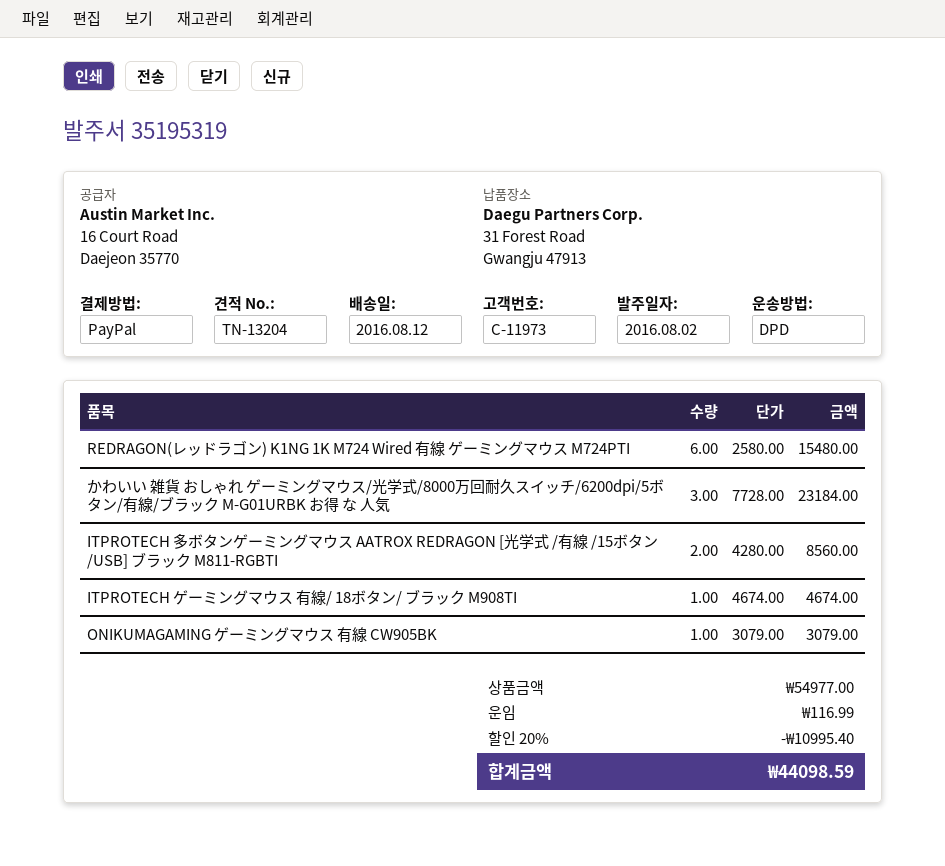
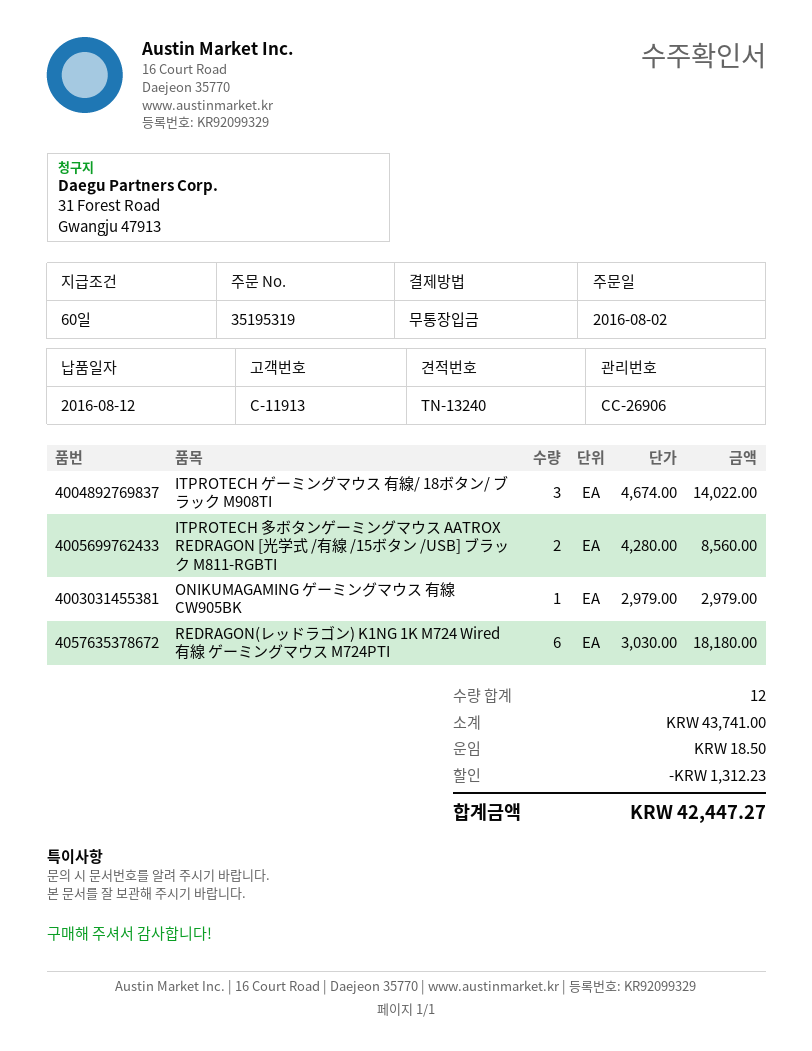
quote number: TN-13204 -> TN-13240
customer number: C-11973 -> C-11913
payment method: PayPal -> bank transfer
REDRAGON(レッドラゴン) K1NG 1K M724 Wired 有線 ゲーミングマウス M724PTI: 6 x 2580.00 = 15480.00 -> 6 x 3030.00 = 18180.00
かわいい 雑貨 おしゃれ ゲーミングマウス/光学式/8000万回耐久スイッチ/6200dpi/5ボタン/有線/ブラック M-G01URBK お得 な 人気: 3 x 7728.00 = 23184.00 -> none
ITPROTECH ゲーミングマウス 有線/ 18ボタン/ ブラック M908TI: 1 x 4674.00 = 4674.00 -> 3 x 4674.00 = 14022.00
ONIKUMAGAMING ゲーミングマウス 有線 CW905BK: 1 x 3079.00 = 3079.00 -> 1 x 2979.00 = 2979.00
subtotal: 54977.00 -> 43741.00
discount: 10995.40 -> 1312.23
shipping: 116.99 -> 18.50
total: 44098.59 -> 42447.27

